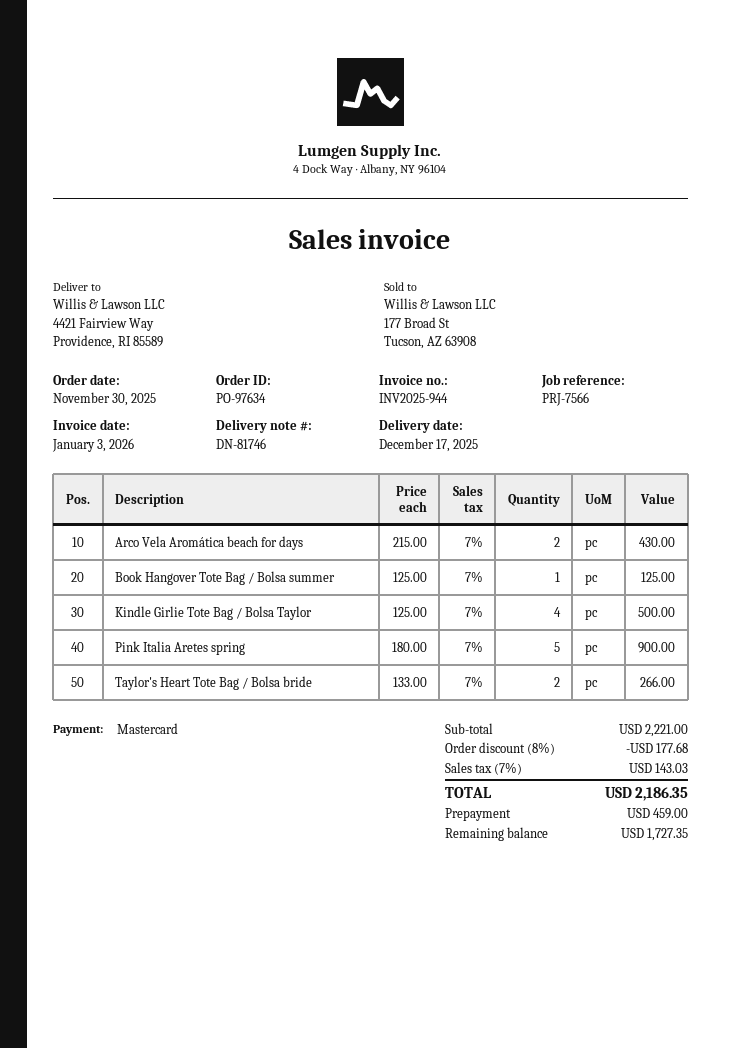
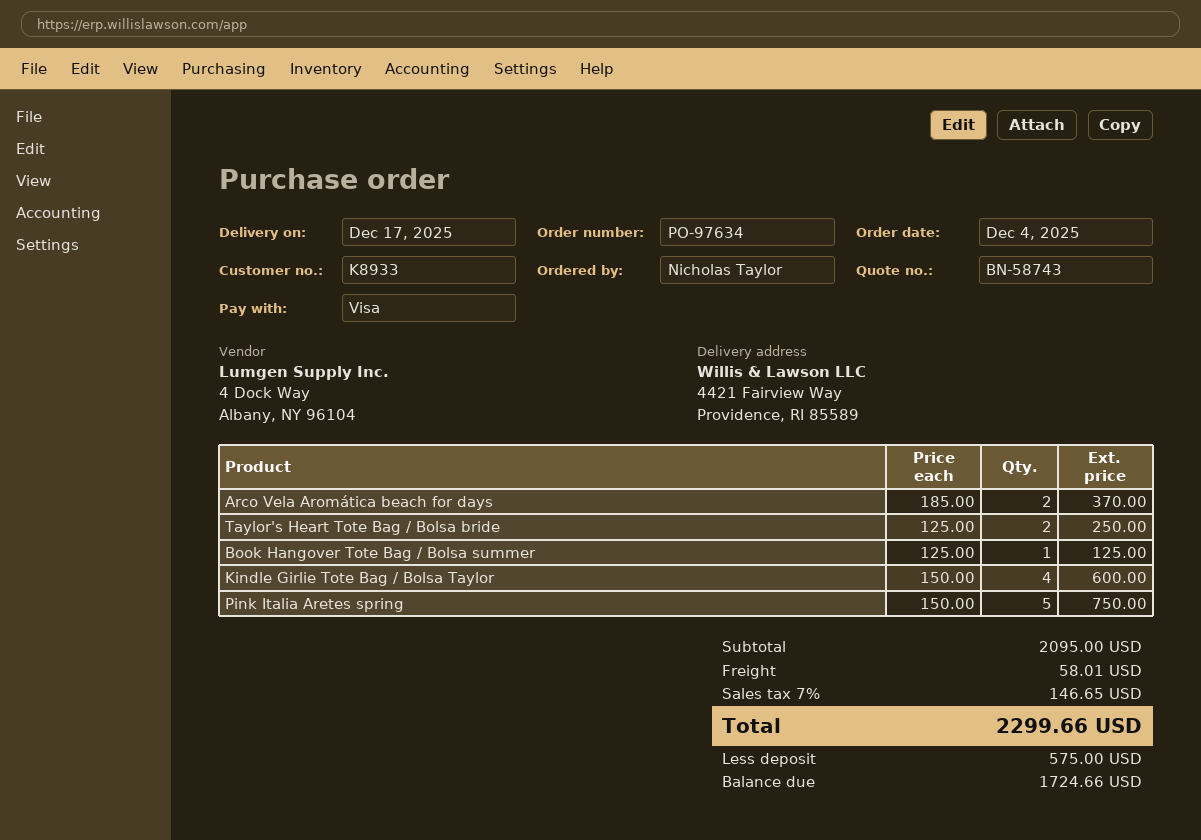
order date: 2025-11-30 -> 2025-12-04
payment method: Mastercard -> Visa
Arco Vela Aromática beach for days: 2 x 215.00 = 430.00 -> 2 x 185.00 = 370.00
Kindle Girlie Tote Bag / Bolsa Taylor: 4 x 125.00 = 500.00 -> 4 x 150.00 = 600.00
Pink Italia Aretes spring: 5 x 180.00 = 900.00 -> 5 x 150.00 = 750.00
Taylor's Heart Tote Bag / Bolsa bride: 2 x 133.00 = 266.00 -> 2 x 125.00 = 250.00
subtotal: 2221.00 -> 2095.00
discount: 8% = 177.68 -> none
shipping: none -> 58.01
tax: 7% = 143.03 -> 7% = 146.65
total: 2186.35 -> 2299.66
deposit: 459.00 -> 575.00
balance: 1727.35 -> 1724.66

